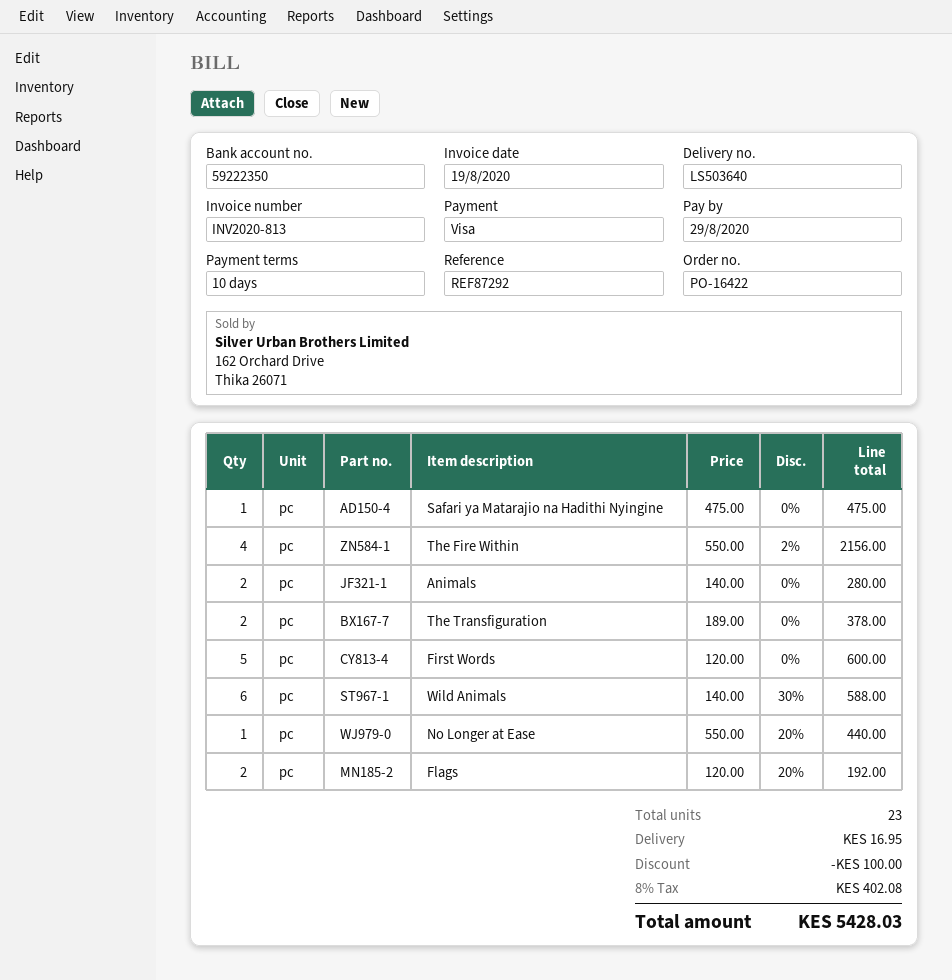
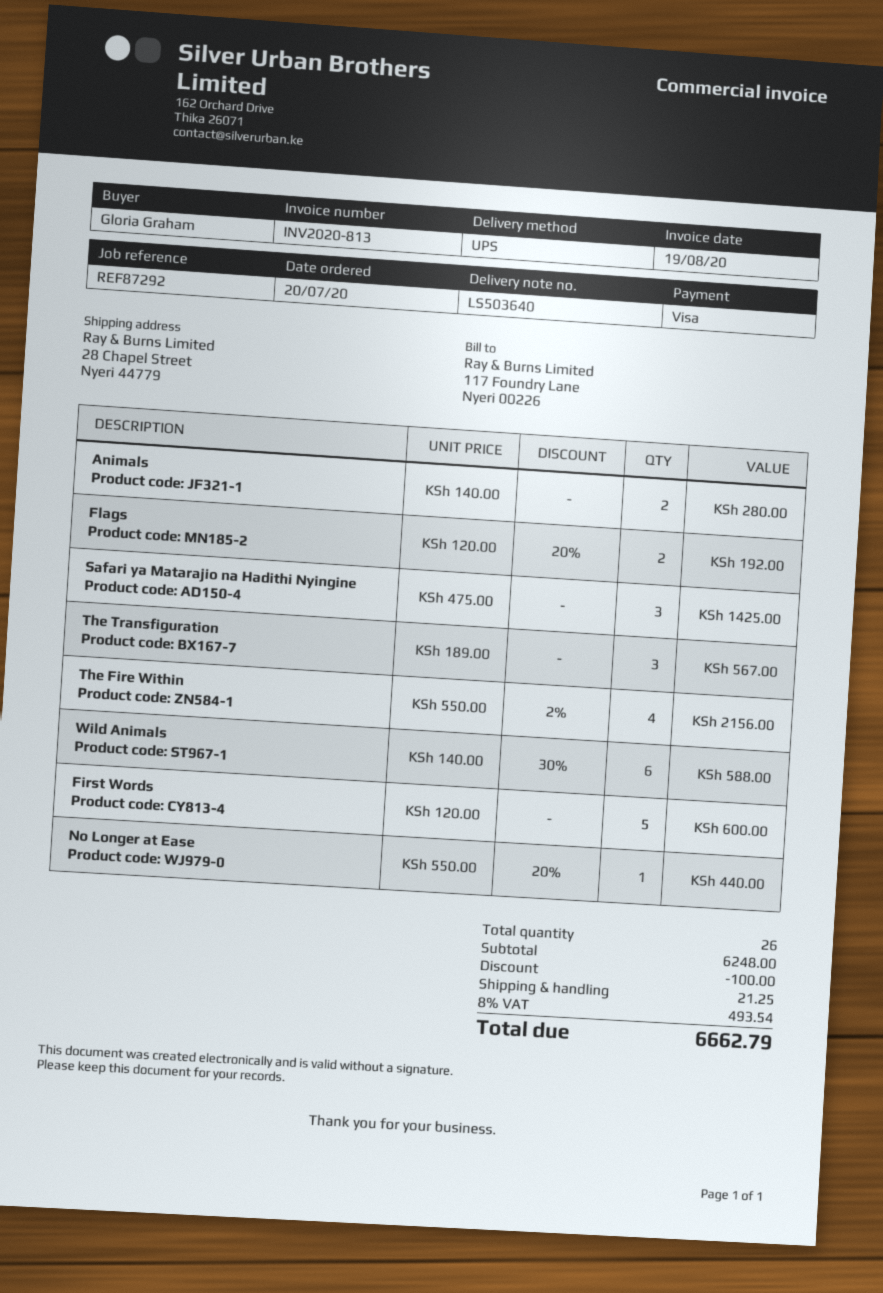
Safari ya Matarajio na Hadithi Nyingine: 1 x 475.00 = 475.00 -> 3 x 475.00 = 1425.00
The Transfiguration: 2 x 189.00 = 378.00 -> 3 x 189.00 = 567.00
total quantity: 23 -> 26
shipping: 16.95 -> 21.25
tax: 8% = 402.08 -> 8% = 493.54
total: 5428.03 -> 6662.79

